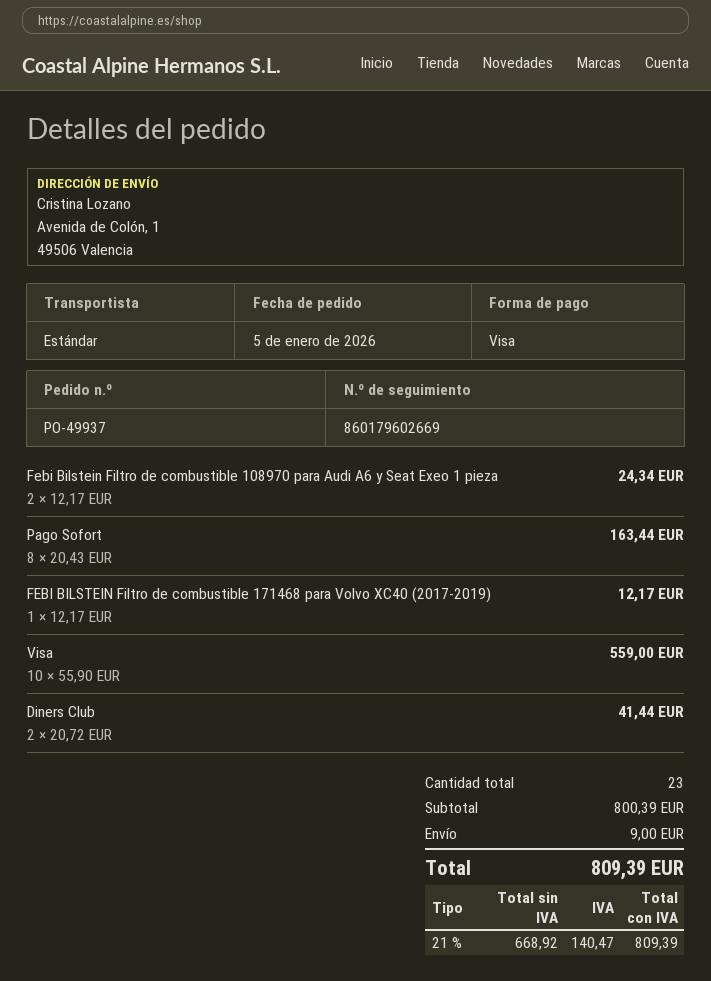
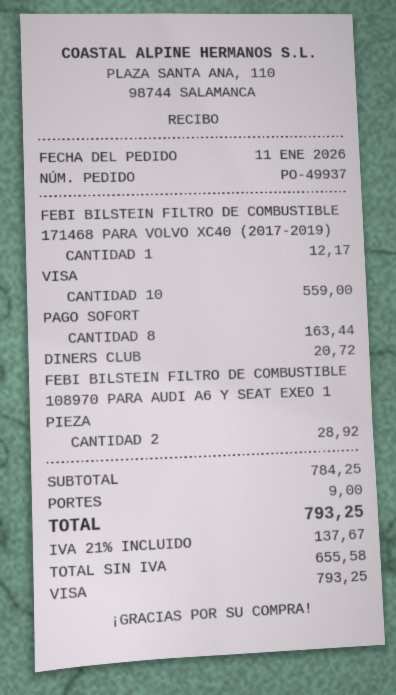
order date: 2026-01-05 -> 2026-01-11
Febi Bilstein Filtro de combustible 108970 para Audi A6 y Seat Exeo 1 pieza: 2 for 24.34 -> 2 for 28.92
Diners Club: 2 for 41.44 -> 1 for 20.72
subtotal: 800.39 -> 784.25
net: 668.92 -> 655.58
tax: 21% = 140.47 -> 21% = 137.67
total: 809.39 -> 793.25

